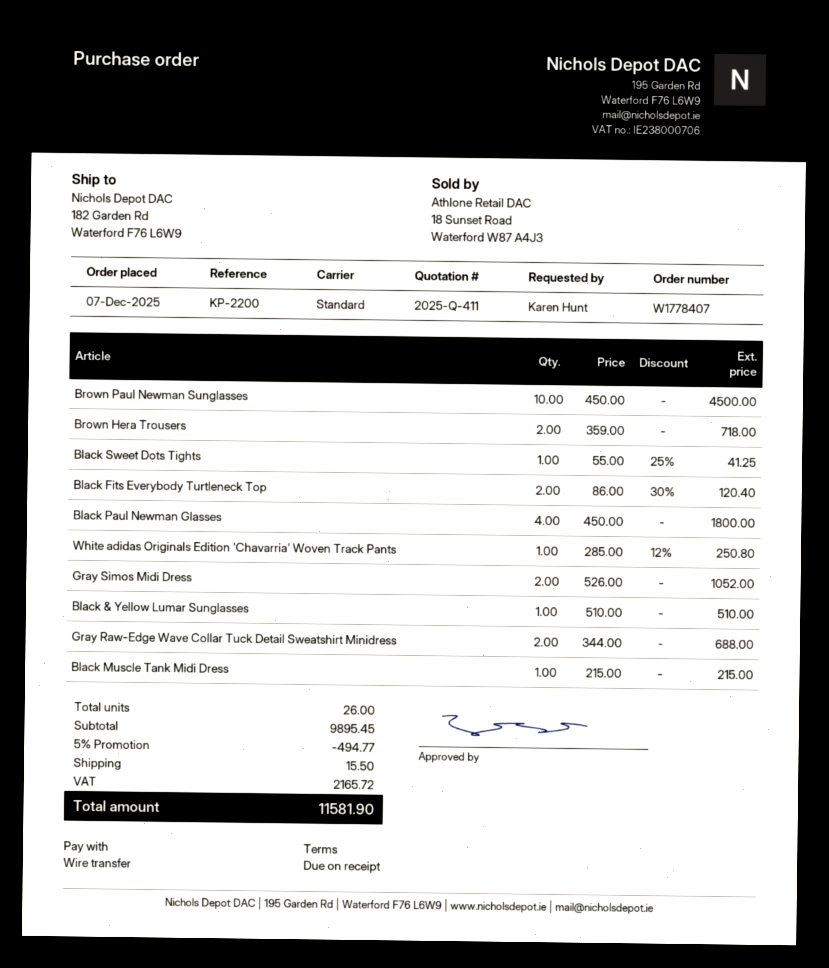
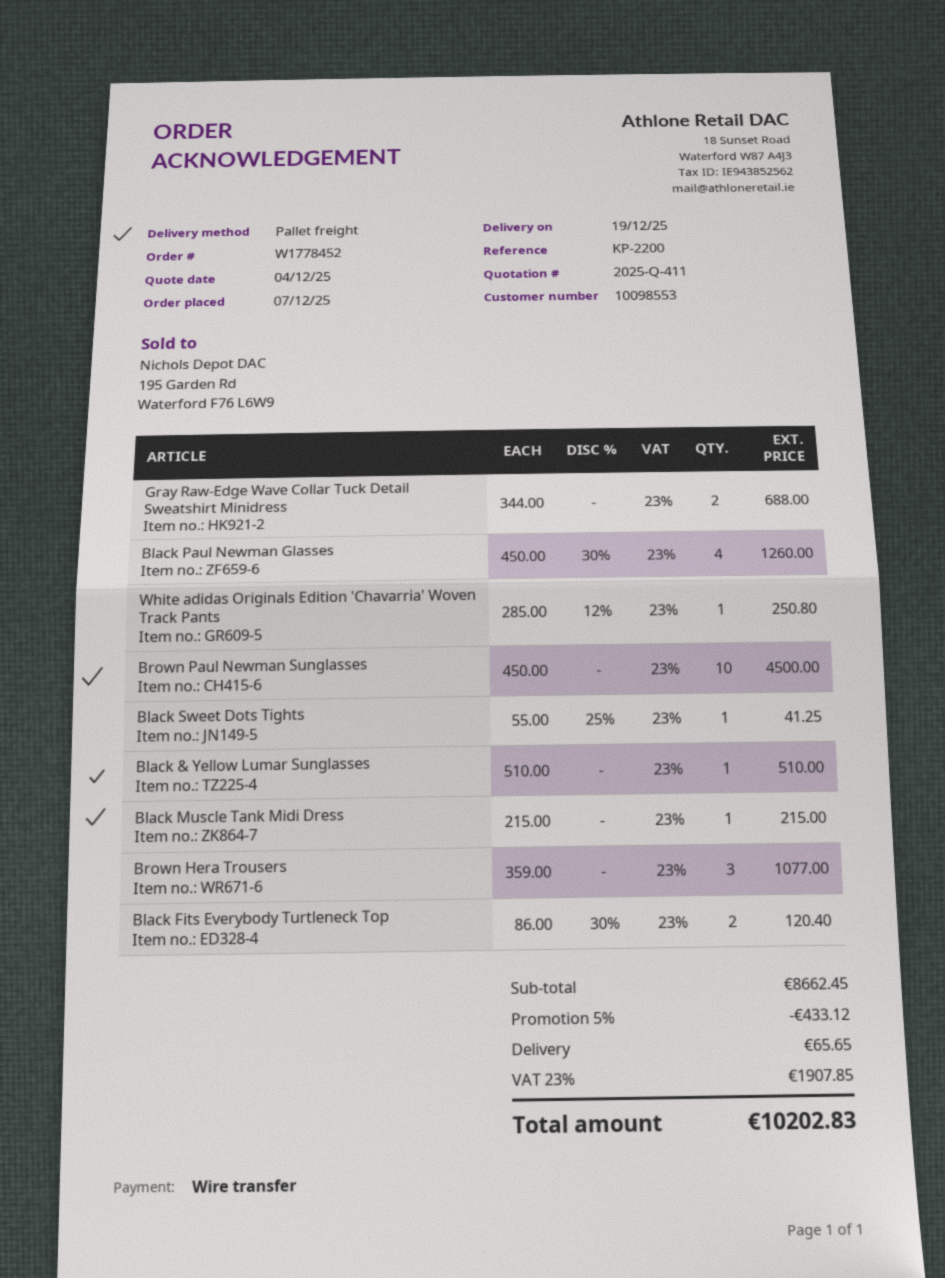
order number: W1778407 -> W1778452
shipping method: standard -> pallet freight
Brown Hera Trousers: 2 x 359.00 = 718.00 -> 3 x 359.00 = 1077.00
Black Paul Newman Glasses: 4 x 450.00 = 1800.00 -> 4 x 450.00 - 30% = 1260.00
Gray Simos Midi Dress: 2 x 526.00 = 1052.00 -> none
subtotal: 9895.45 -> 8662.45
discount: 5% = 494.77 -> 5% = 433.12
shipping: 15.50 -> 65.65
tax: 2165.72 -> 1907.85
total: 11581.90 -> 10202.83

